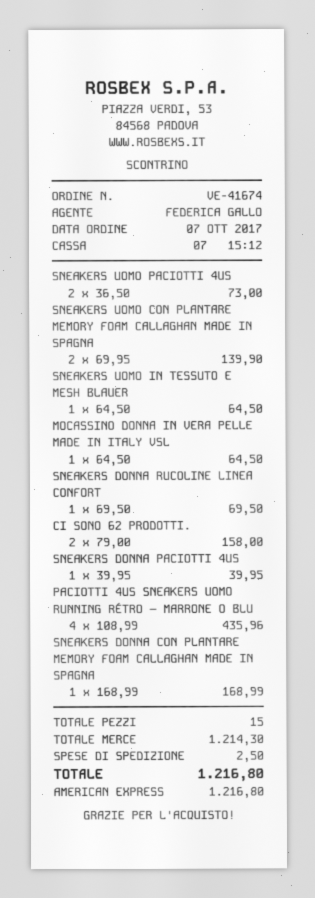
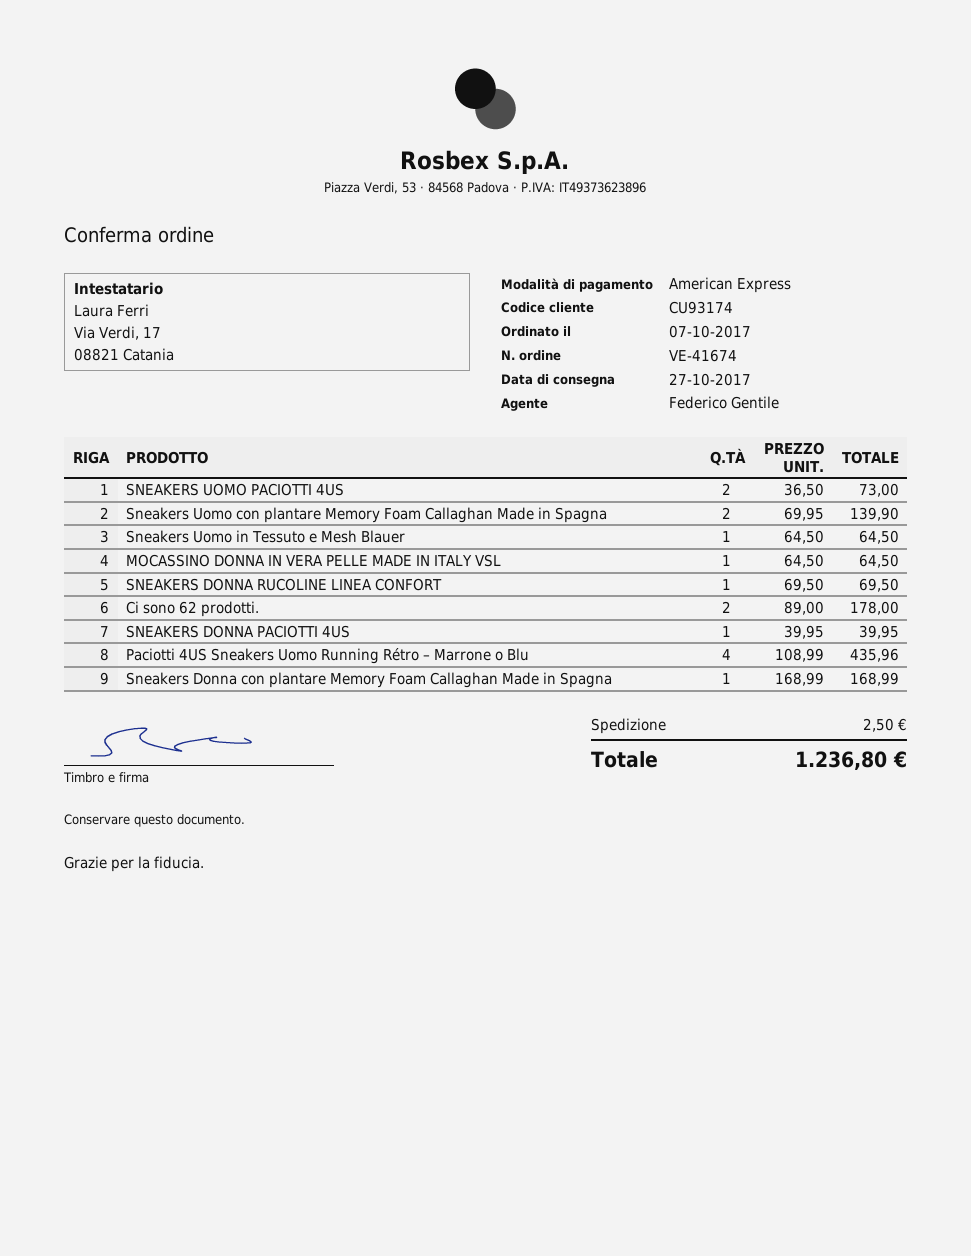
sales rep: FEDERICA GALLO -> Federico Gentile
CI SONO 62 PRODOTTI.: 2 x 79.00 = 158.00 -> 2 x 89.00 = 178.00
total: 1216.80 -> 1236.80

